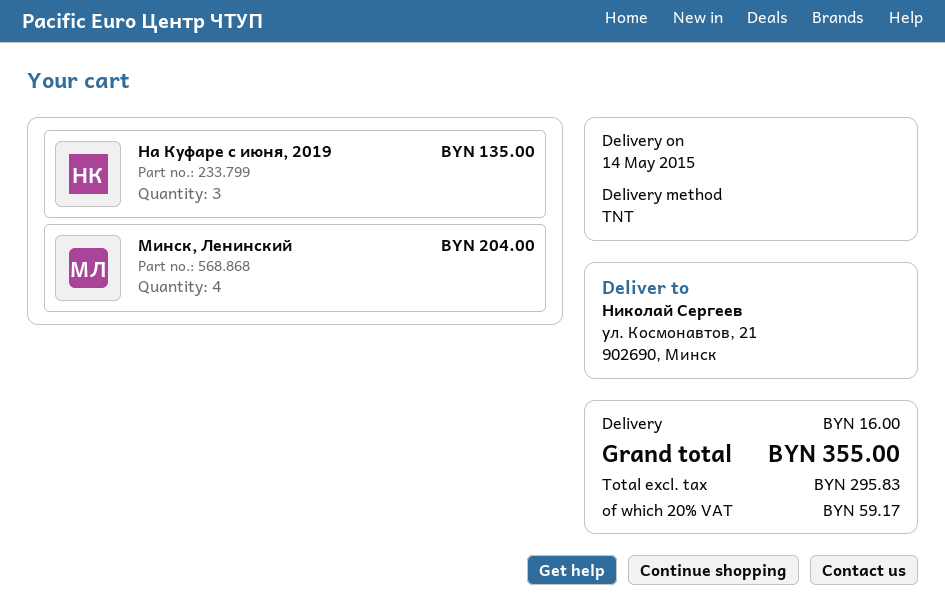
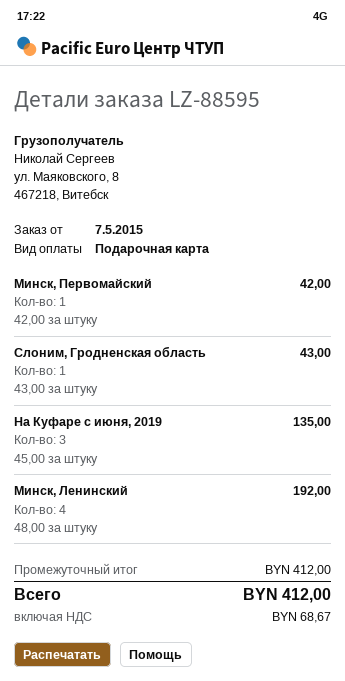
ship to: ул. Космонавтов, 21, 902690, Минск -> ул. Маяковского, 8, 467218, Витебск
Минск, Ленинский: 4 for 204.00 -> 4 for 192.00
Минск, Первомайский: none -> 1 for 42.00
Слоним, Гродненская область: none -> 1 for 43.00
shipping: 16.00 -> none
tax: 59.17 -> 68.67
total: 355.00 -> 412.00

